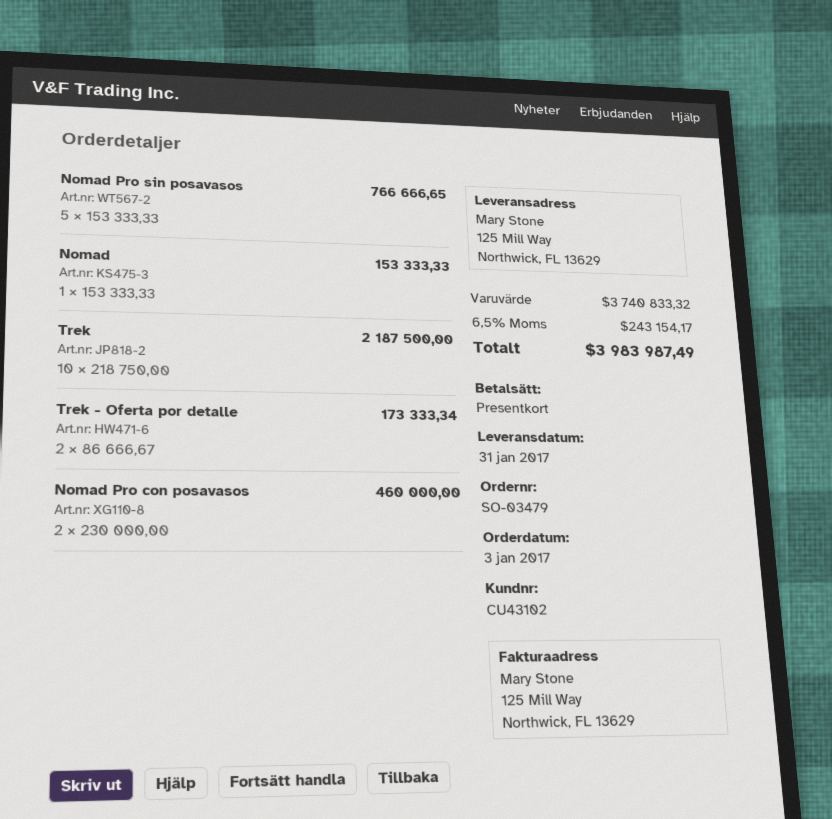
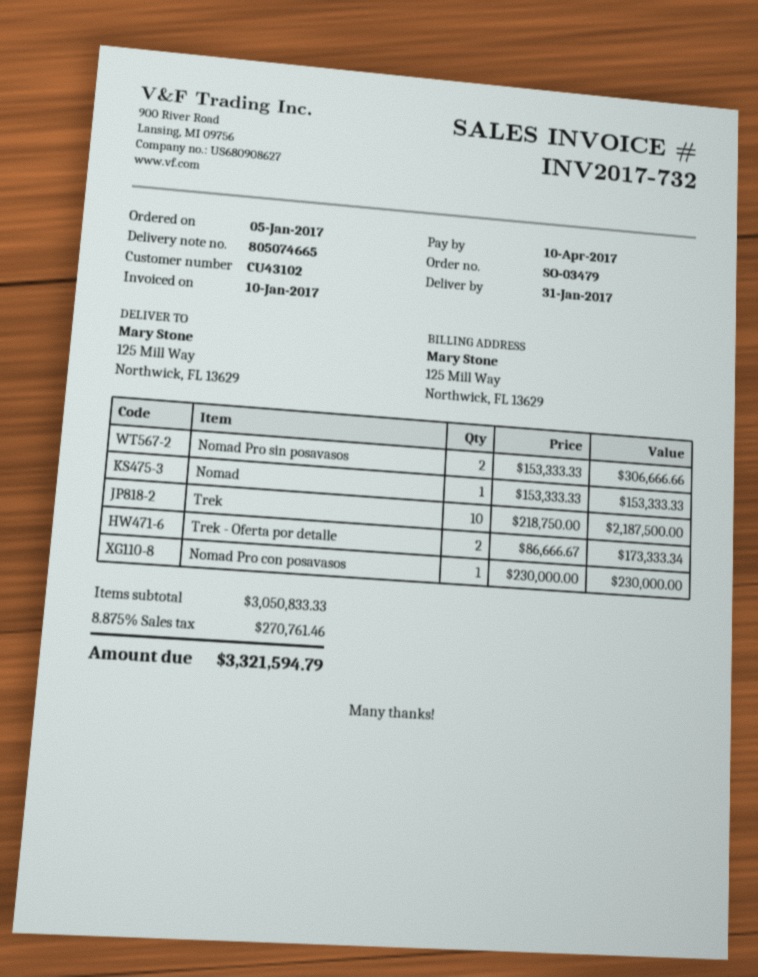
order date: 2017-01-03 -> 2017-01-05
Nomad Pro sin posavasos: 5 x 153333.33 = 766666.65 -> 2 x 153333.33 = 306666.66
Nomad Pro con posavasos: 2 x 230000.00 = 460000.00 -> 1 x 230000.00 = 230000.00
subtotal: 3740833.32 -> 3050833.33
tax: 6.5% = 243154.17 -> 8.875% = 270761.46
total: 3983987.49 -> 3321594.79

